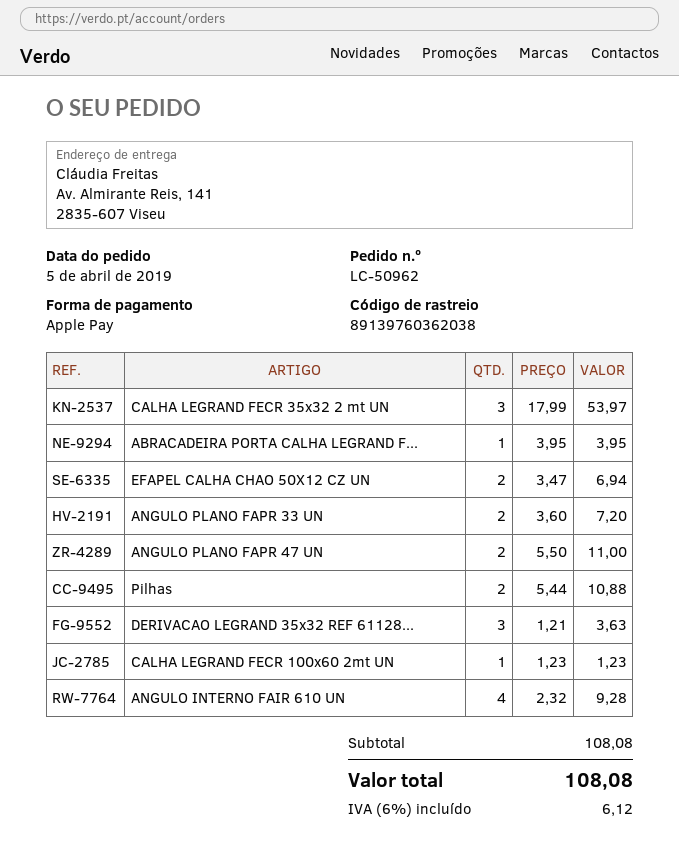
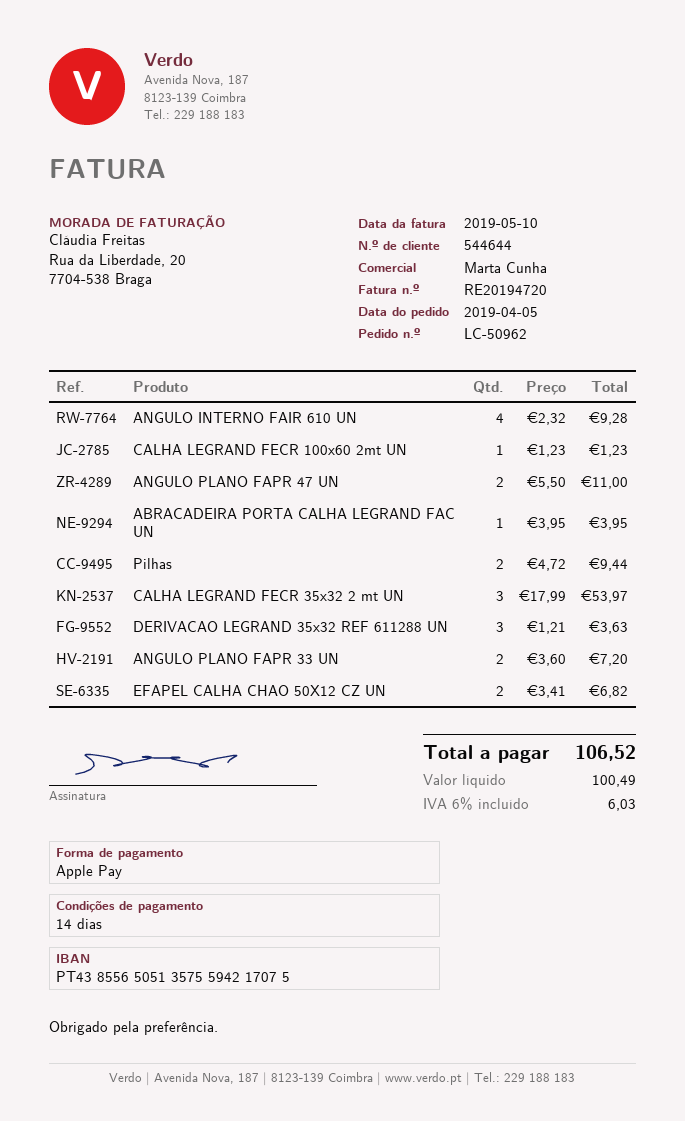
EFAPEL CALHA CHAO 50X12 CZ UN: 2 x 3.47 = 6.94 -> 2 x 3.41 = 6.82
Pilhas: 2 x 5.44 = 10.88 -> 2 x 4.72 = 9.44
tax: 6% = 6.12 -> 6% = 6.03
total: 108.08 -> 106.52

